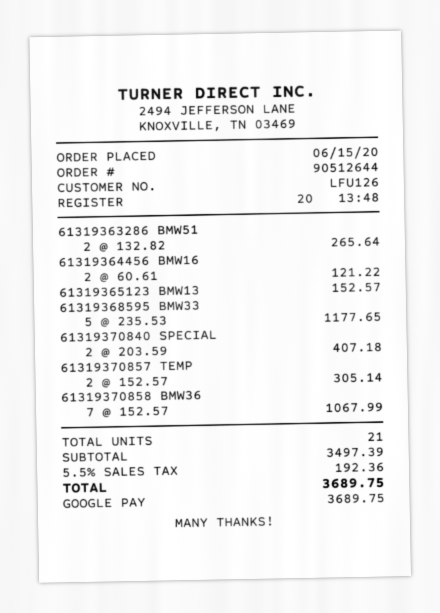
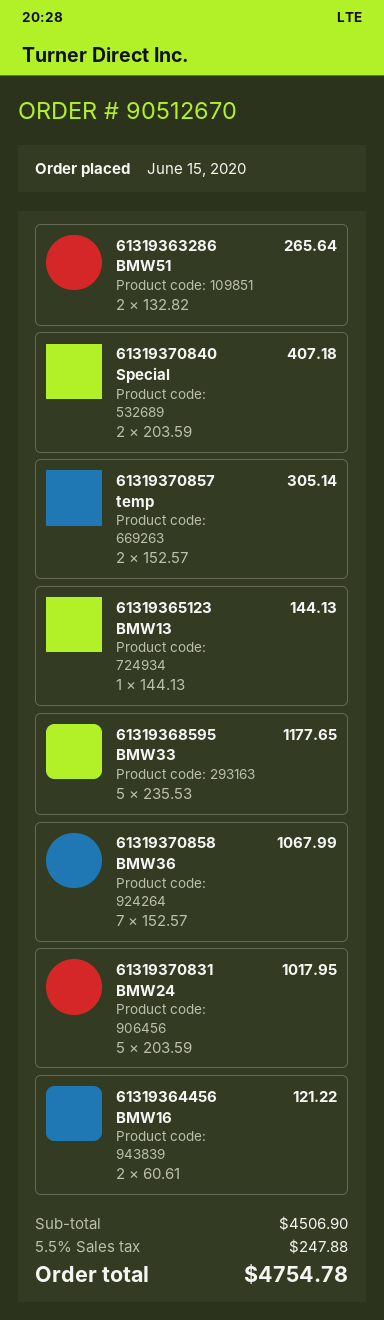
order number: 90512644 -> 90512670
61319365123 BMW13: 1 x 152.57 = 152.57 -> 1 x 144.13 = 144.13
61319370831 BMW24: none -> 5 x 203.59 = 1017.95
subtotal: 3497.39 -> 4506.90
tax: 5.5% = 192.36 -> 5.5% = 247.88
total: 3689.75 -> 4754.78

